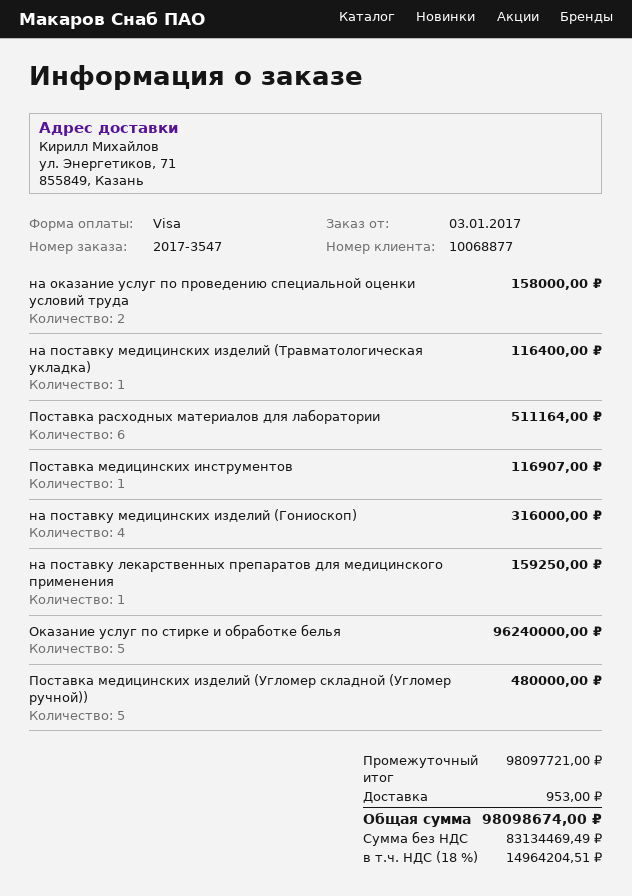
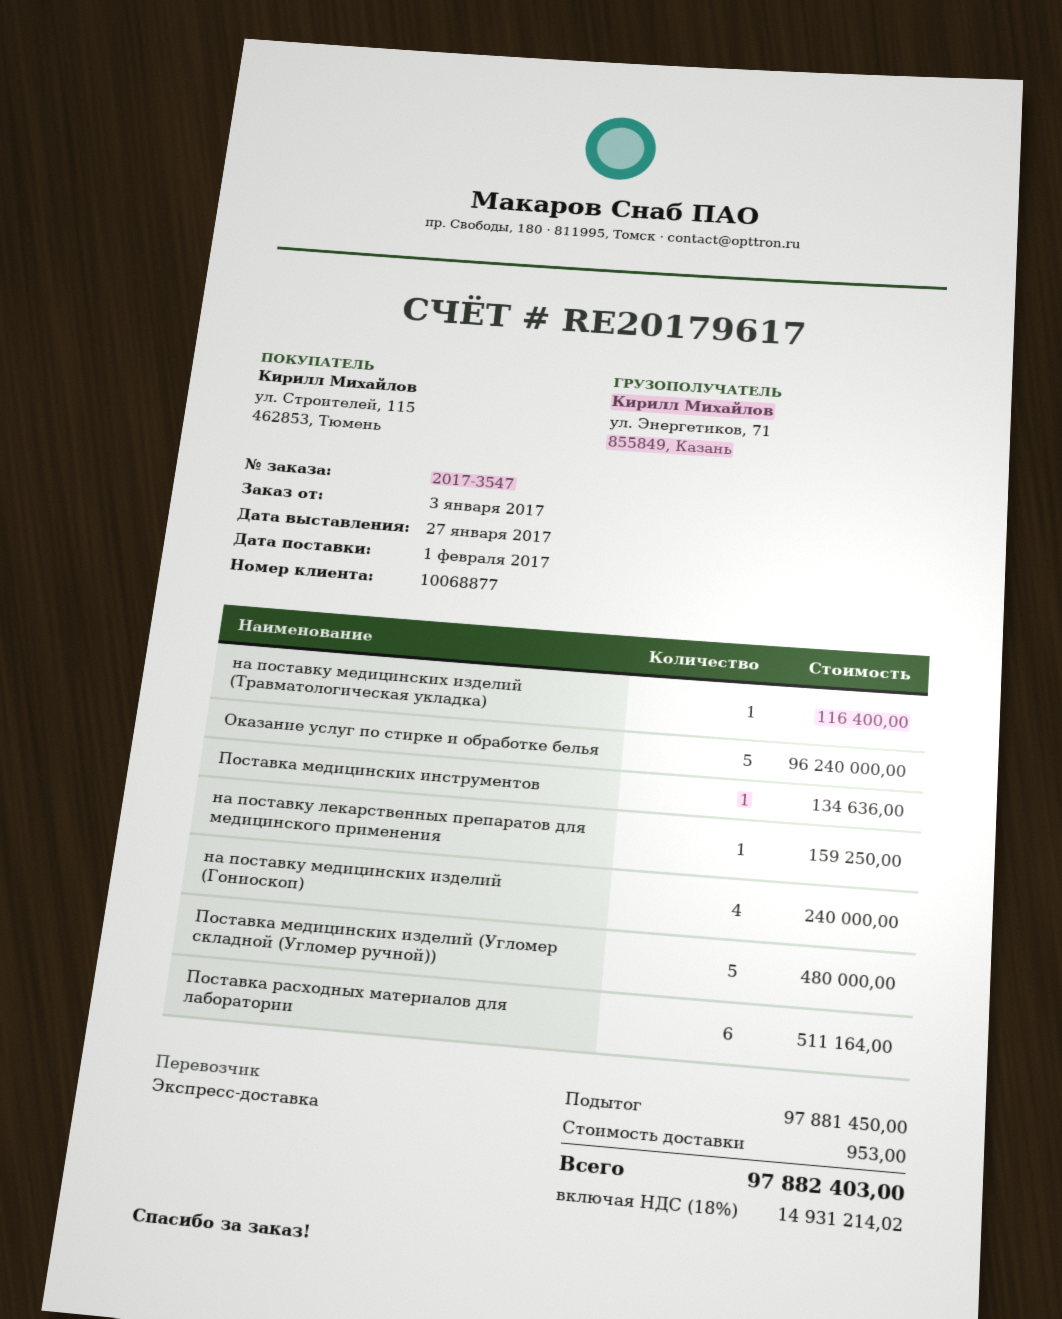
на оказание услуг по проведению специальной оценки условий труда: 2 for 158000.00 -> none
Поставка медицинских инструментов: 1 for 116907.00 -> 1 for 134636.00
на поставку медицинских изделий (Гониоскоп): 4 for 316000.00 -> 4 for 240000.00
subtotal: 98097721.00 -> 97881450.00
tax: 18% = 14964204.51 -> 18% = 14931214.02
total: 98098674.00 -> 97882403.00

